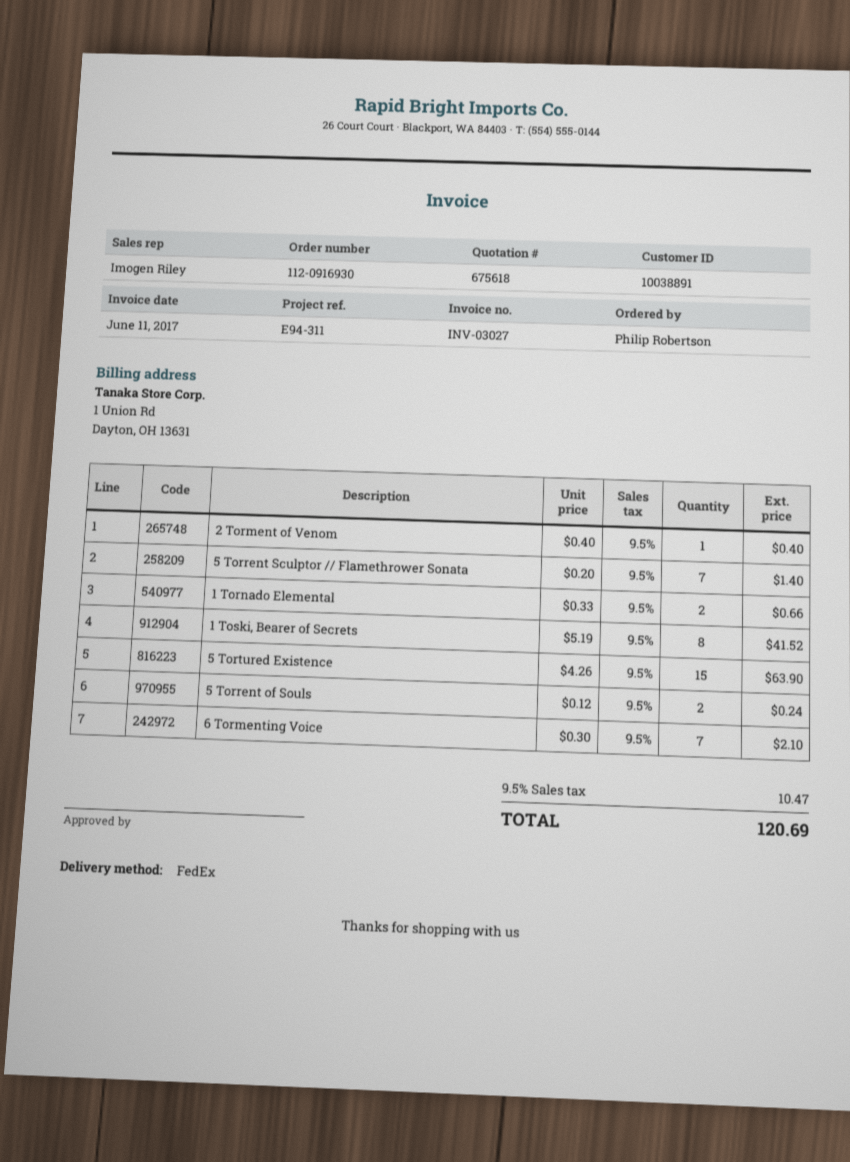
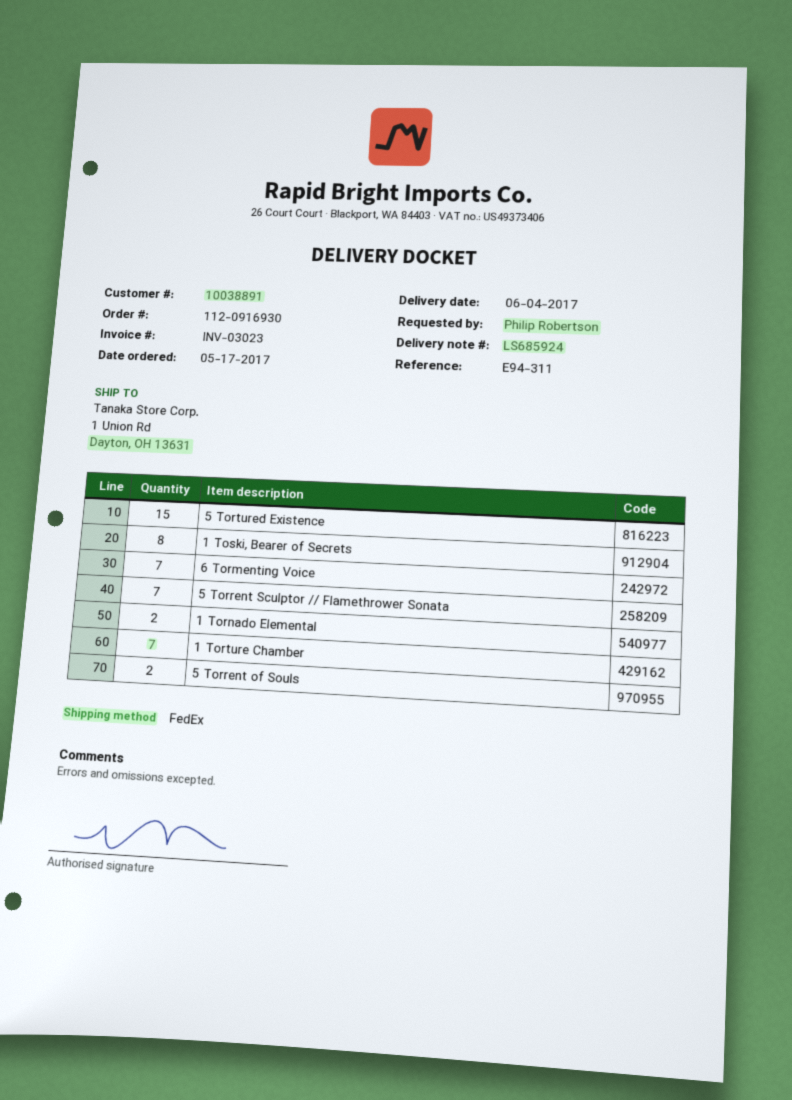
invoice number: INV-03027 -> INV-03023
2 Torment of Venom: 1 -> none
1 Torture Chamber: none -> 7

